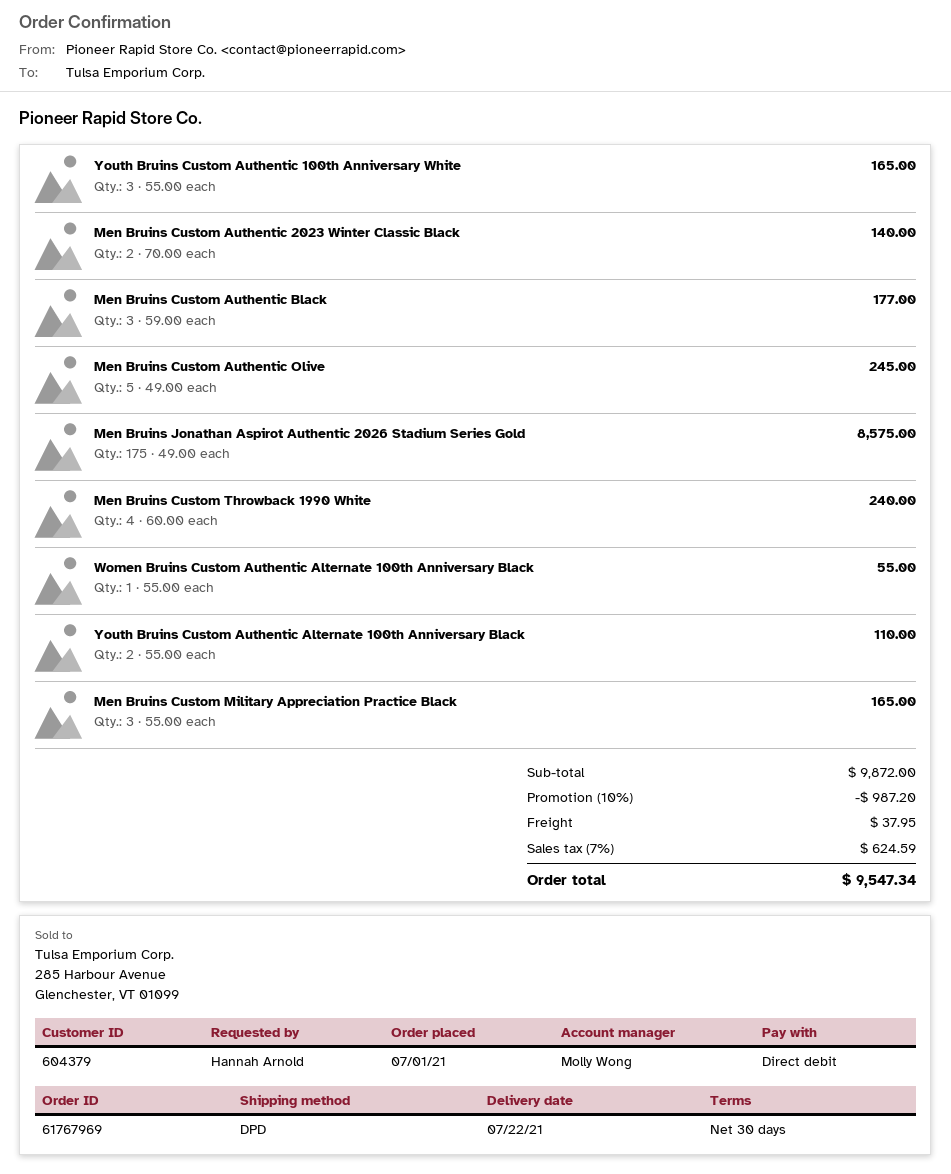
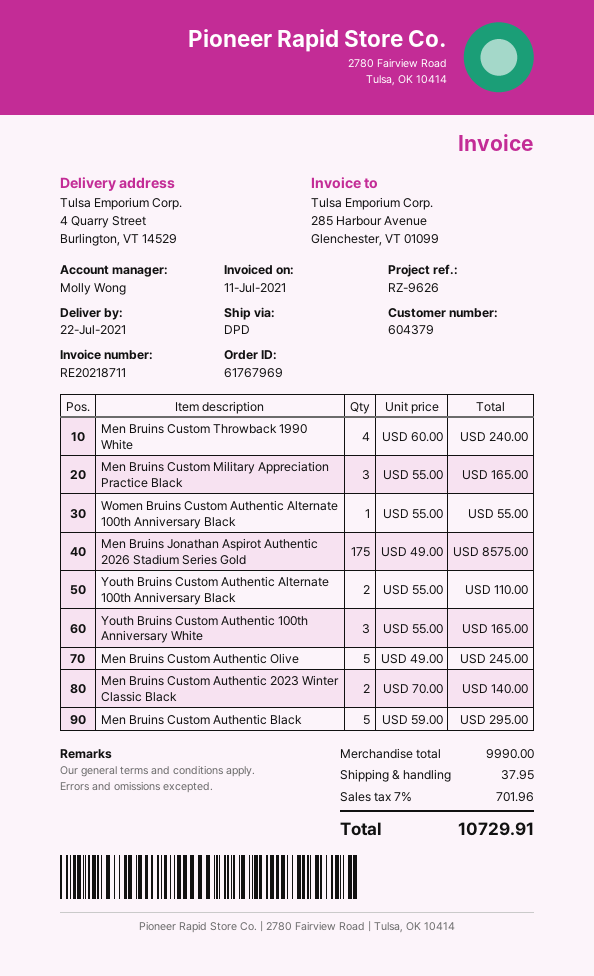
Men Bruins Custom Authentic Black: 3 x 59.00 = 177.00 -> 5 x 59.00 = 295.00
subtotal: 9872.00 -> 9990.00
discount: 10% = 987.20 -> none
tax: 7% = 624.59 -> 7% = 701.96
total: 9547.34 -> 10729.91

